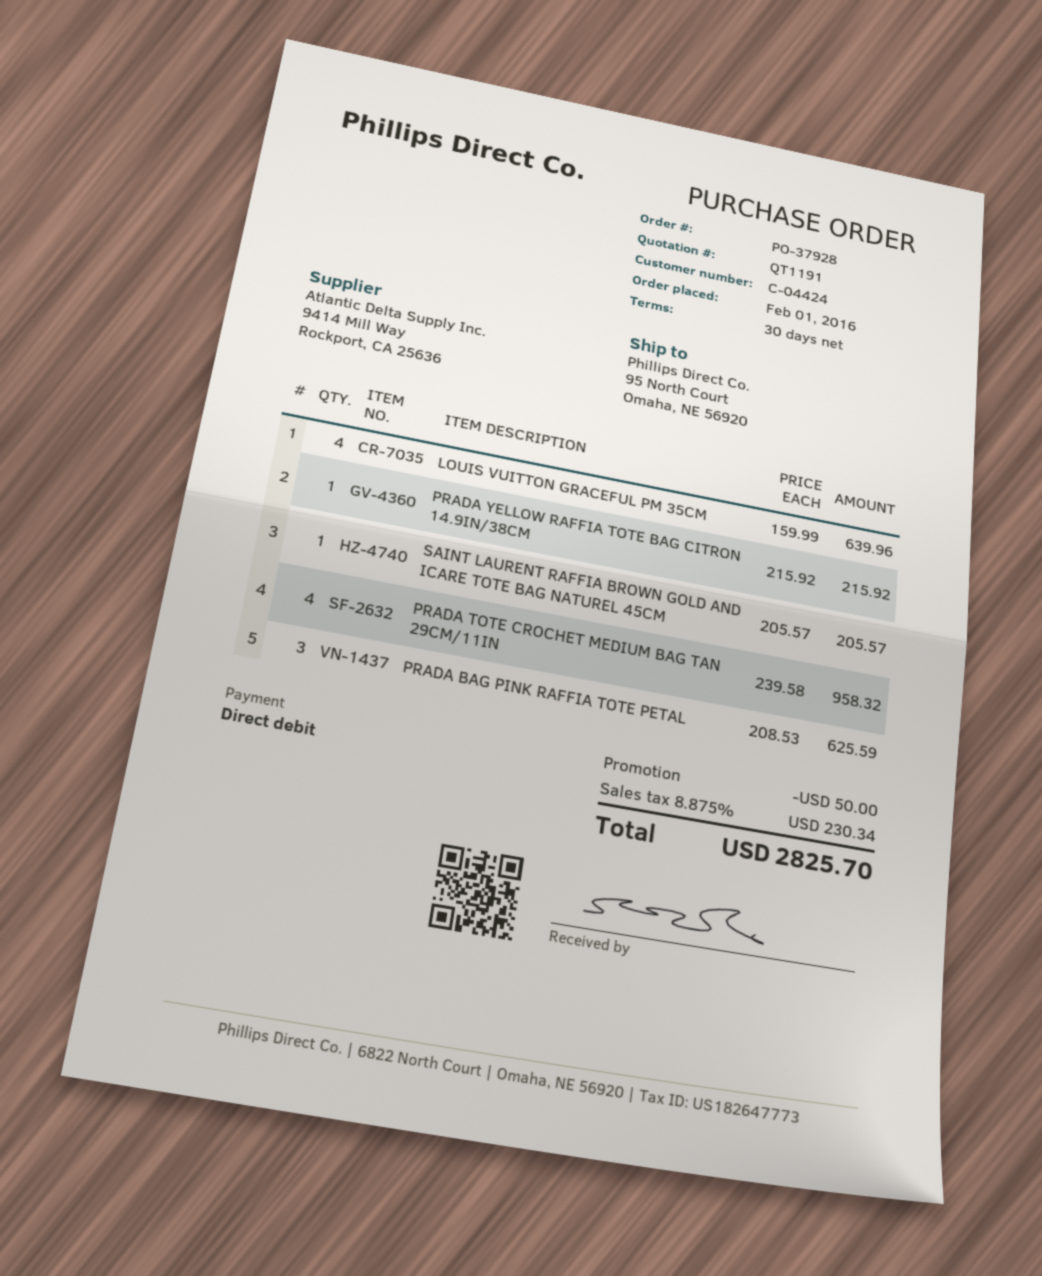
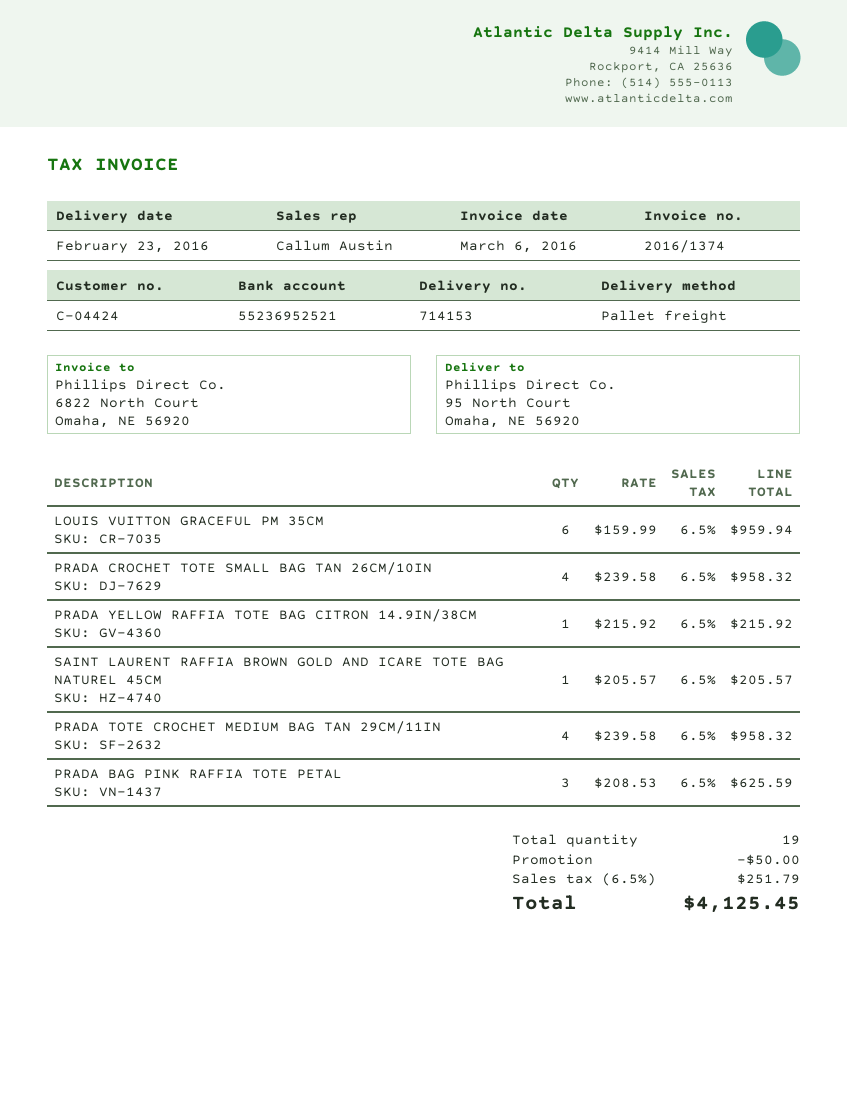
LOUIS VUITTON GRACEFUL PM 35CM: 4 x 159.99 = 639.96 -> 6 x 159.99 = 959.94
PRADA CROCHET TOTE SMALL BAG TAN 26CM/10IN: none -> 4 x 239.58 = 958.32
tax: 8.875% = 230.34 -> 6.5% = 251.79
total: 2825.70 -> 4125.45

